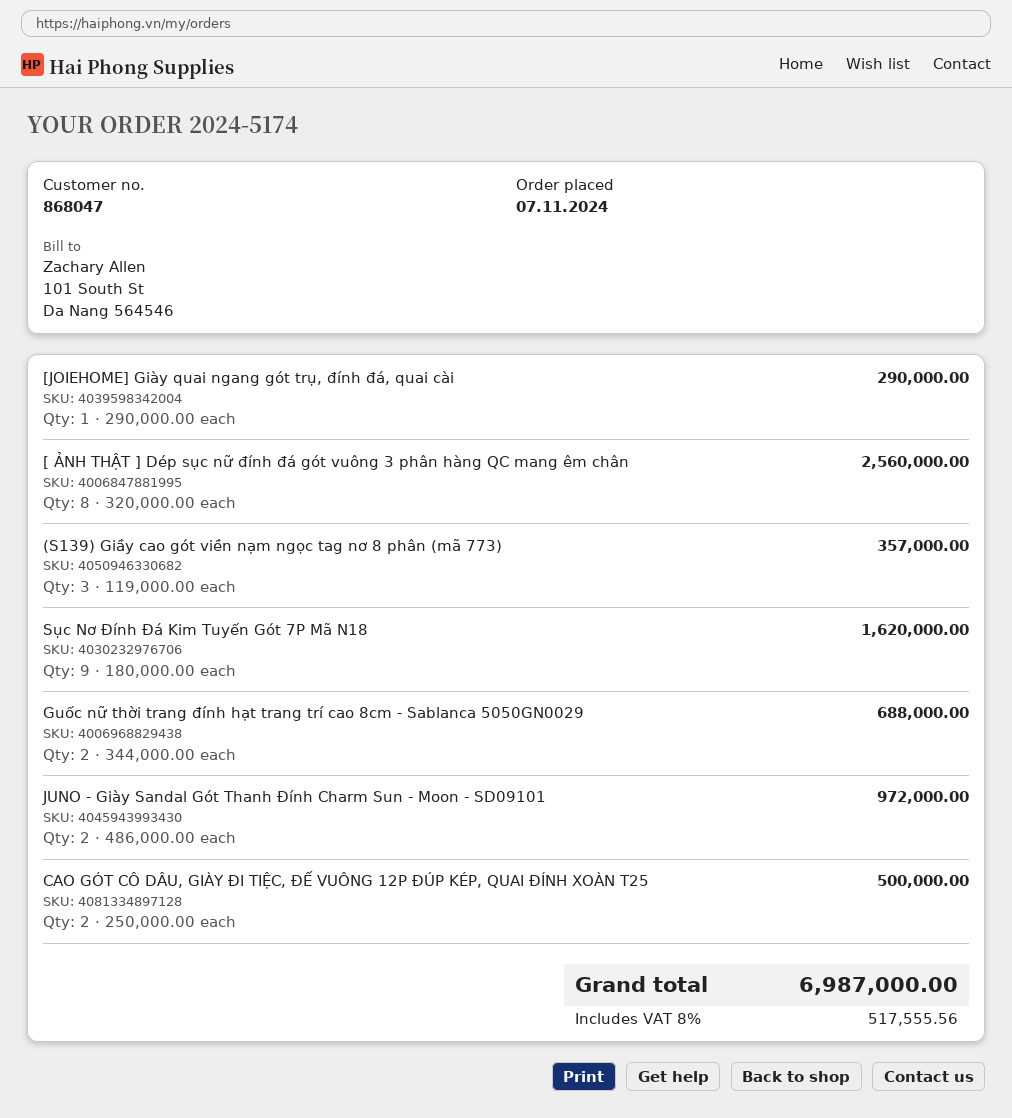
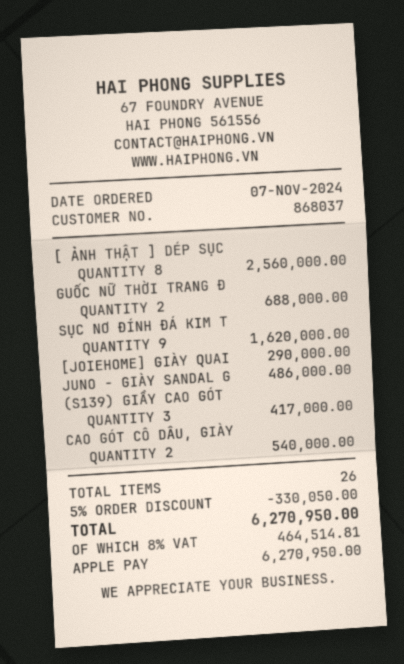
customer number: 868047 -> 868037
(S139) Giầy cao gót viền nạm ngọc tag nơ 8 phân (mã 773): 3 for 357000.00 -> 3 for 417000.00
JUNO - Giày Sandal Gót Thanh Đính Charm Sun - Moon - SD09101: 2 for 972000.00 -> 1 for 486000.00
CAO GÓT CÔ DÂU, GIÀY ĐI TIỆC, ĐẾ VUÔNG 12P ĐÚP KÉP, QUAI ĐÍNH XOÀN T25: 2 for 500000.00 -> 2 for 540000.00
discount: none -> 5% = 330050.00
tax: 8% = 517555.56 -> 8% = 464514.81
total: 6987000.00 -> 6270950.00

